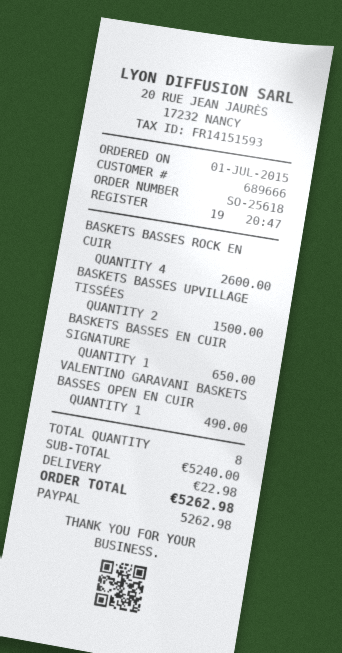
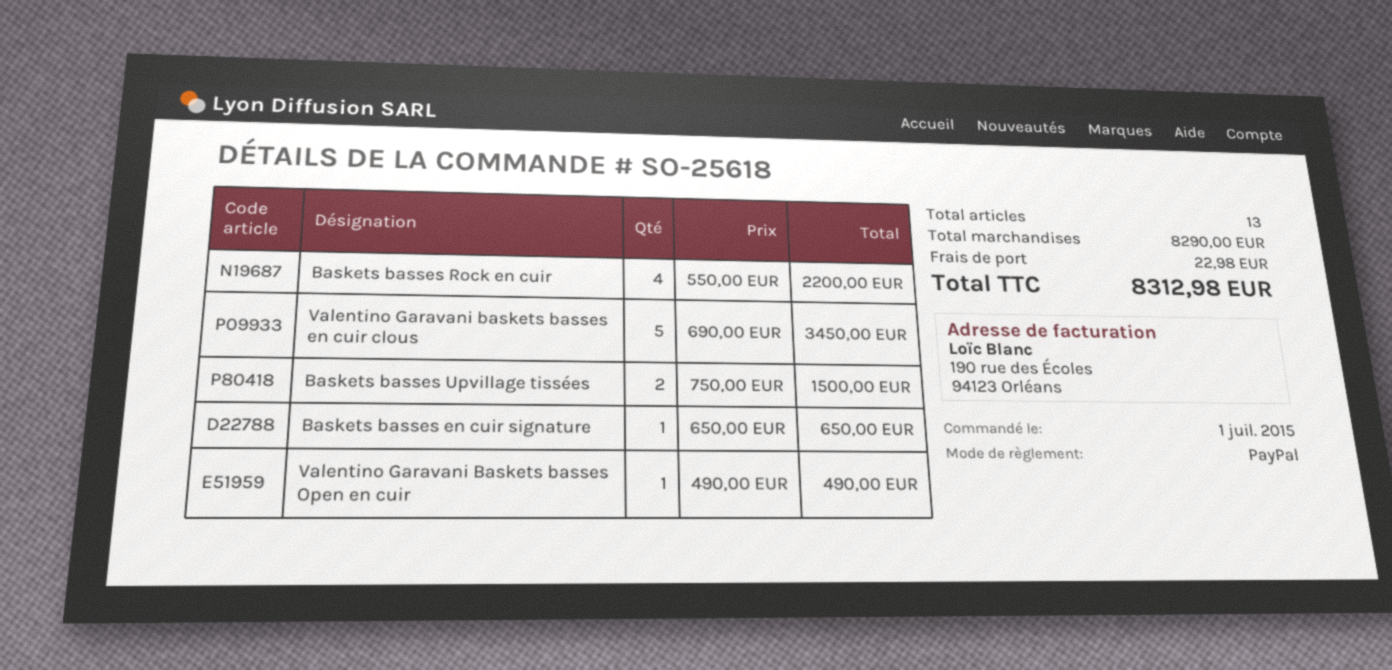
BASKETS BASSES ROCK EN CUIR: 4 for 2600.00 -> 4 for 2200.00
Valentino Garavani baskets basses en cuir clous: none -> 5 for 3450.00
total quantity: 8 -> 13
subtotal: 5240.00 -> 8290.00
total: 5262.98 -> 8312.98

